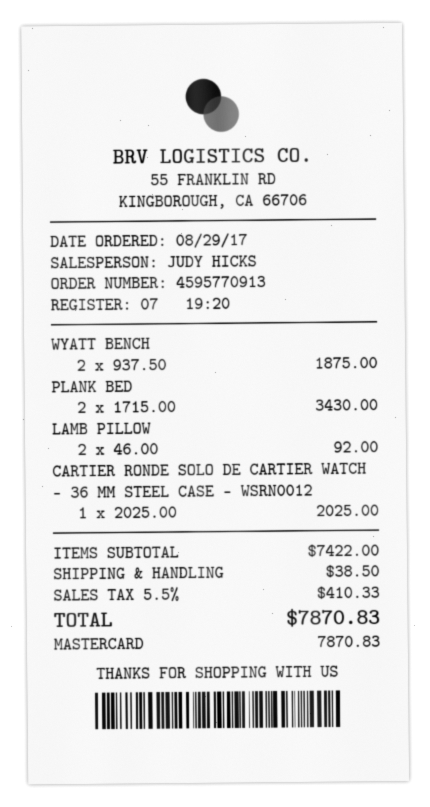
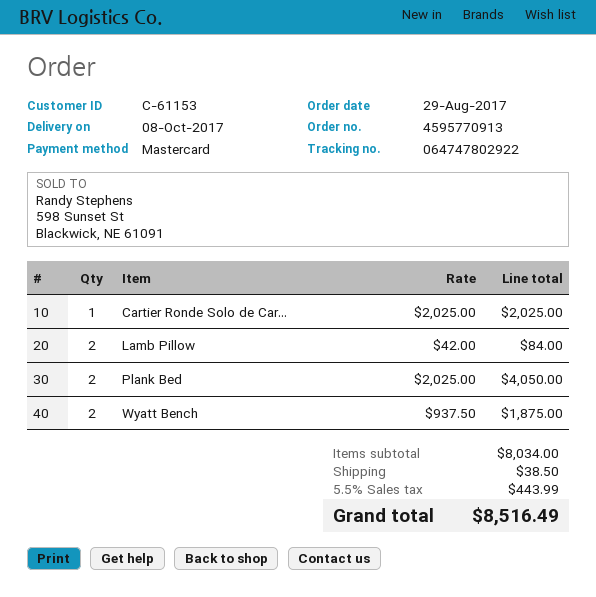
PLANK BED: 2 x 1715.00 = 3430.00 -> 2 x 2025.00 = 4050.00
LAMB PILLOW: 2 x 46.00 = 92.00 -> 2 x 42.00 = 84.00
subtotal: 7422.00 -> 8034.00
tax: 5.5% = 410.33 -> 5.5% = 443.99
total: 7870.83 -> 8516.49

